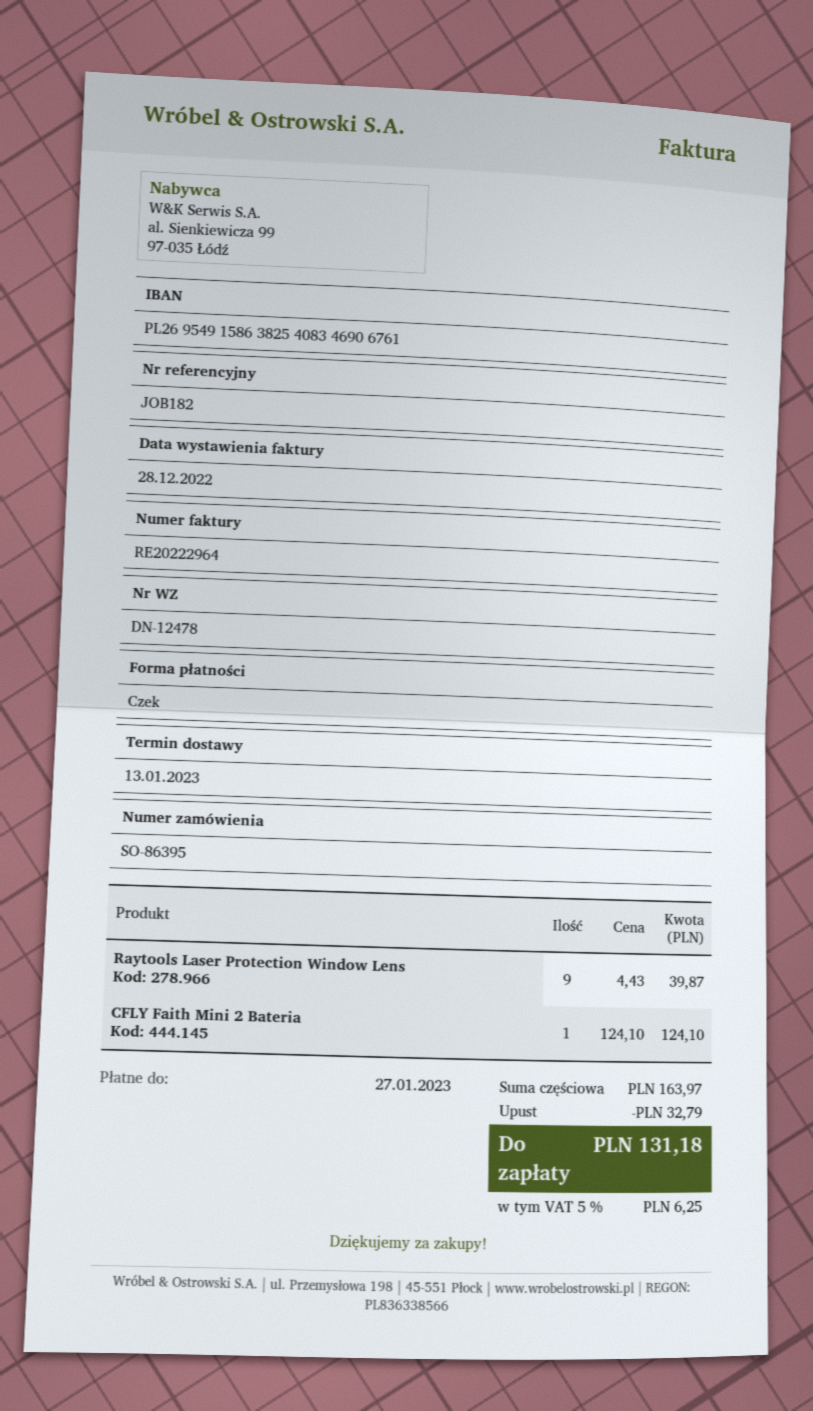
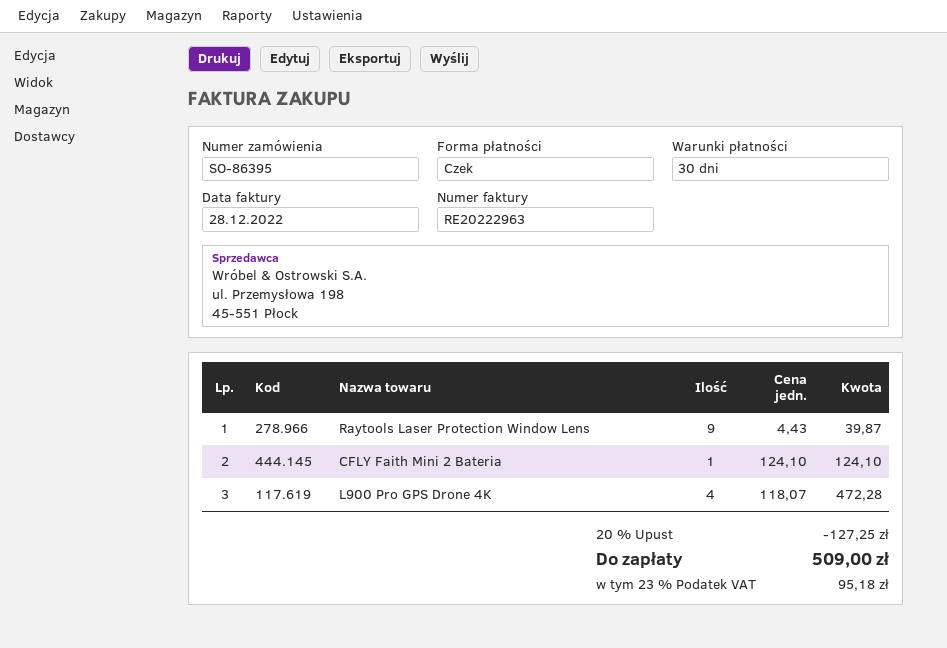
invoice number: RE20222964 -> RE20222963
L900 Pro GPS Drone 4K: none -> 4 x 118.07 = 472.28
discount: 32.79 -> 127.25
tax: 5% = 6.25 -> 23% = 95.18
total: 131.18 -> 509.00

